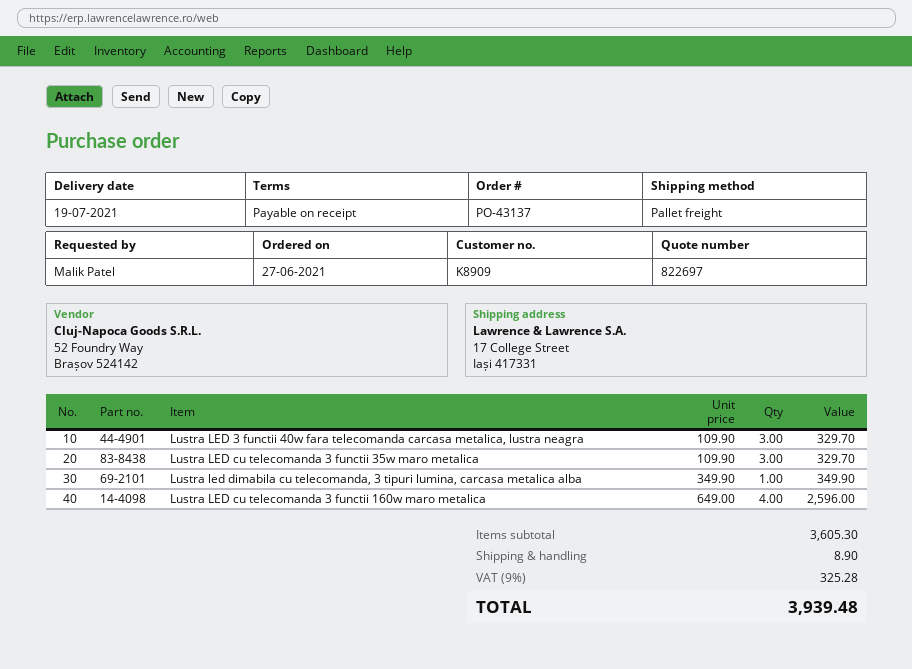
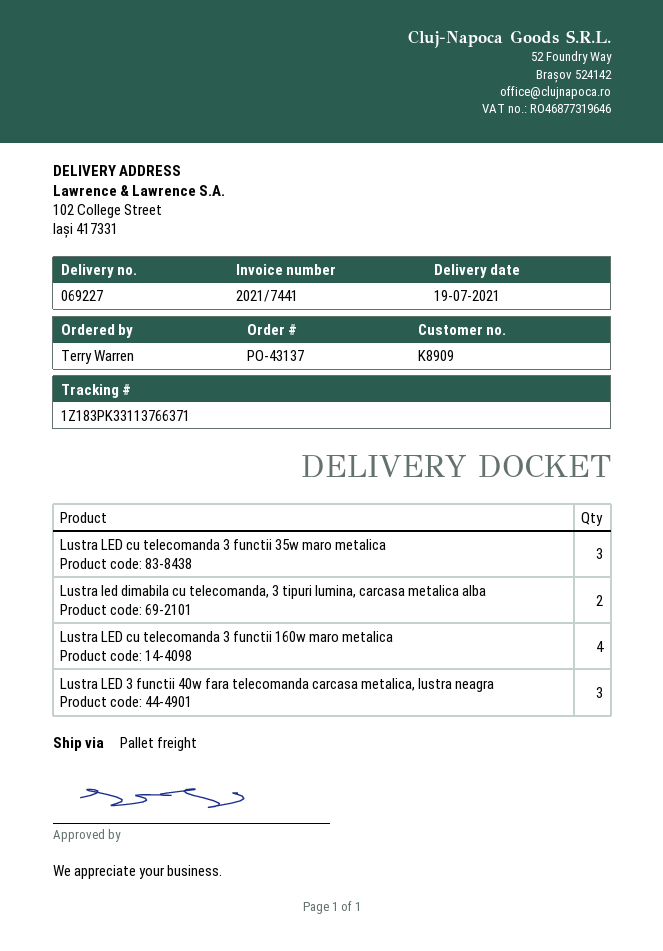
ordered by: Malik Patel -> Terry Warren
ship to: 17 College Street, Iași 417331 -> 102 College Street, Iași 417331
Lustra led dimabila cu telecomanda, 3 tipuri lumina, carcasa metalica alba: 1 -> 2

